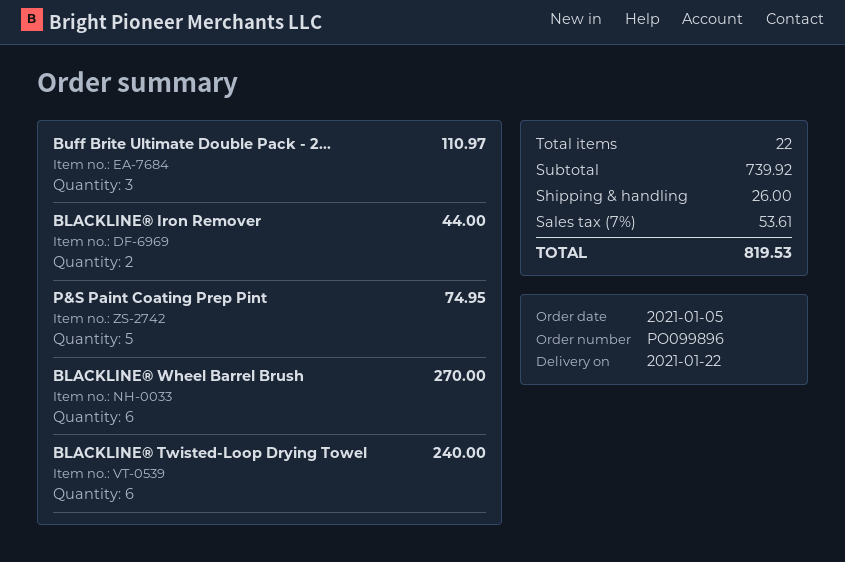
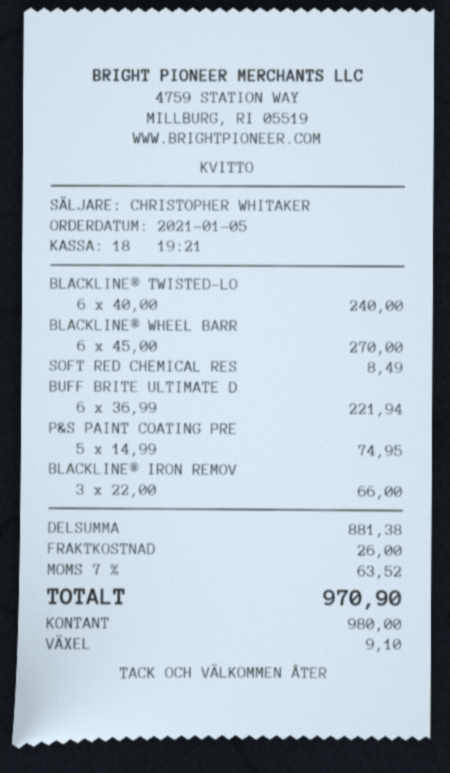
Buff Brite Ultimate Double Pack - 2...: 3 for 110.97 -> 6 for 221.94
BLACKLINE® Iron Remover: 2 for 44.00 -> 3 for 66.00
SOFT RED CHEMICAL RES: none -> 1 for 8.49
subtotal: 739.92 -> 881.38
tax: 7% = 53.61 -> 7% = 63.52
total: 819.53 -> 970.90

